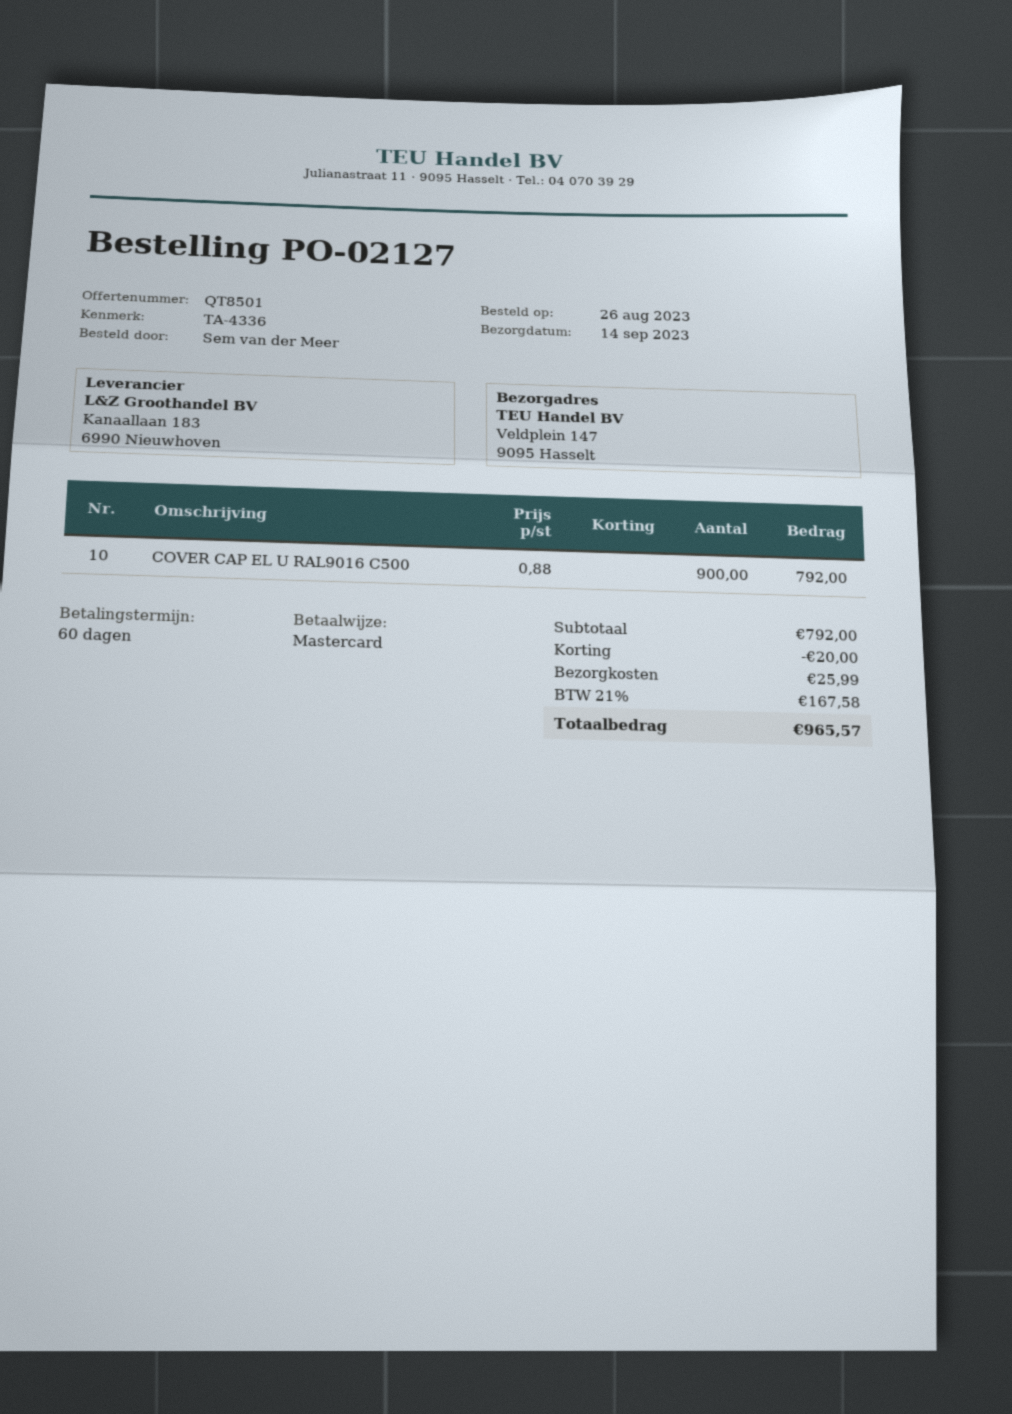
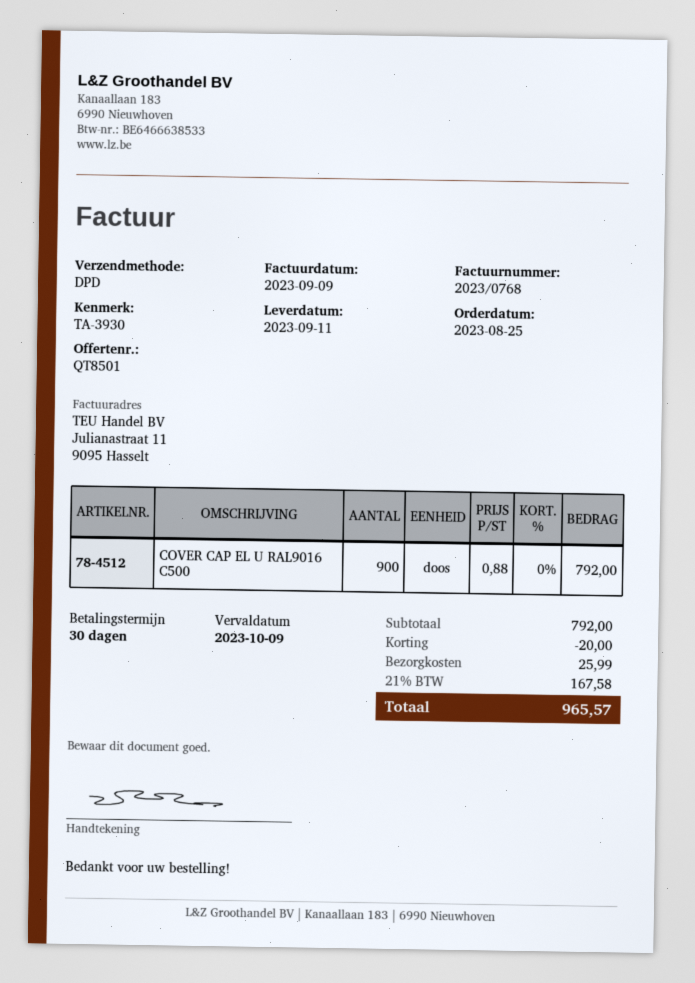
order date: 2023-08-26 -> 2023-08-25
delivery date: 2023-09-14 -> 2023-09-11
payment terms: 60 days -> 30 days
reference: TA-4336 -> TA-3930

